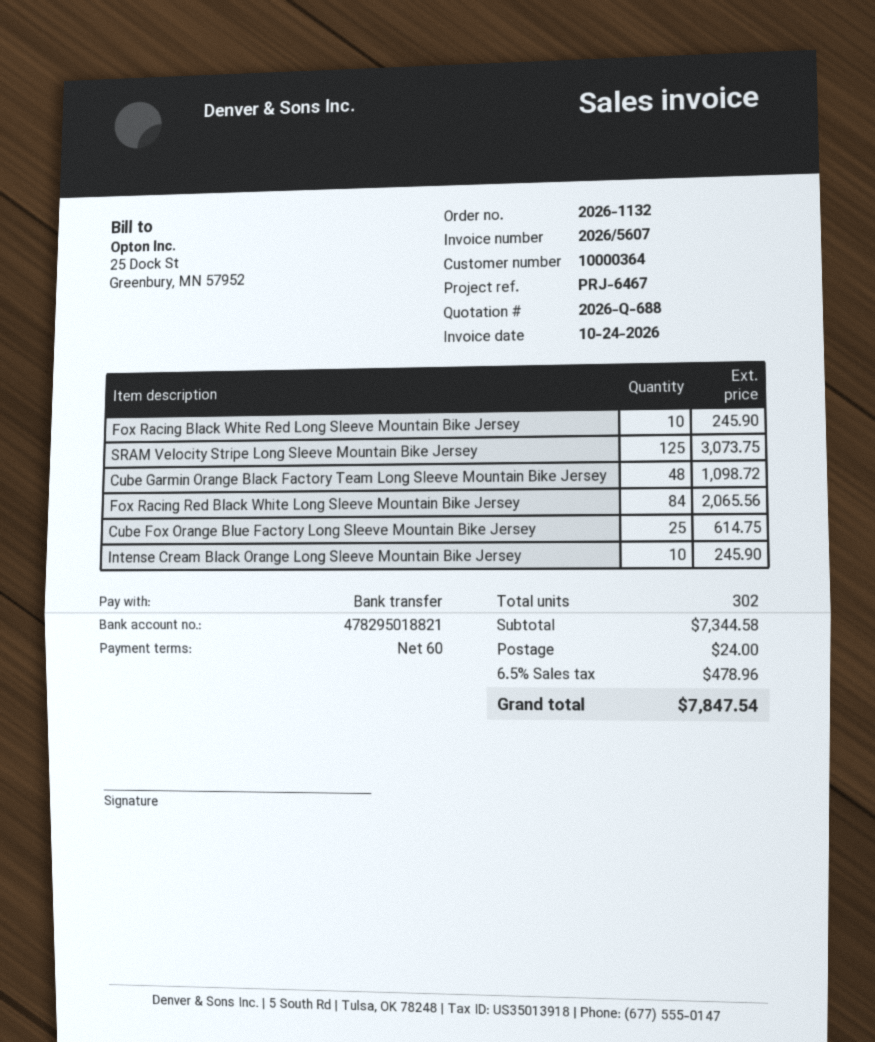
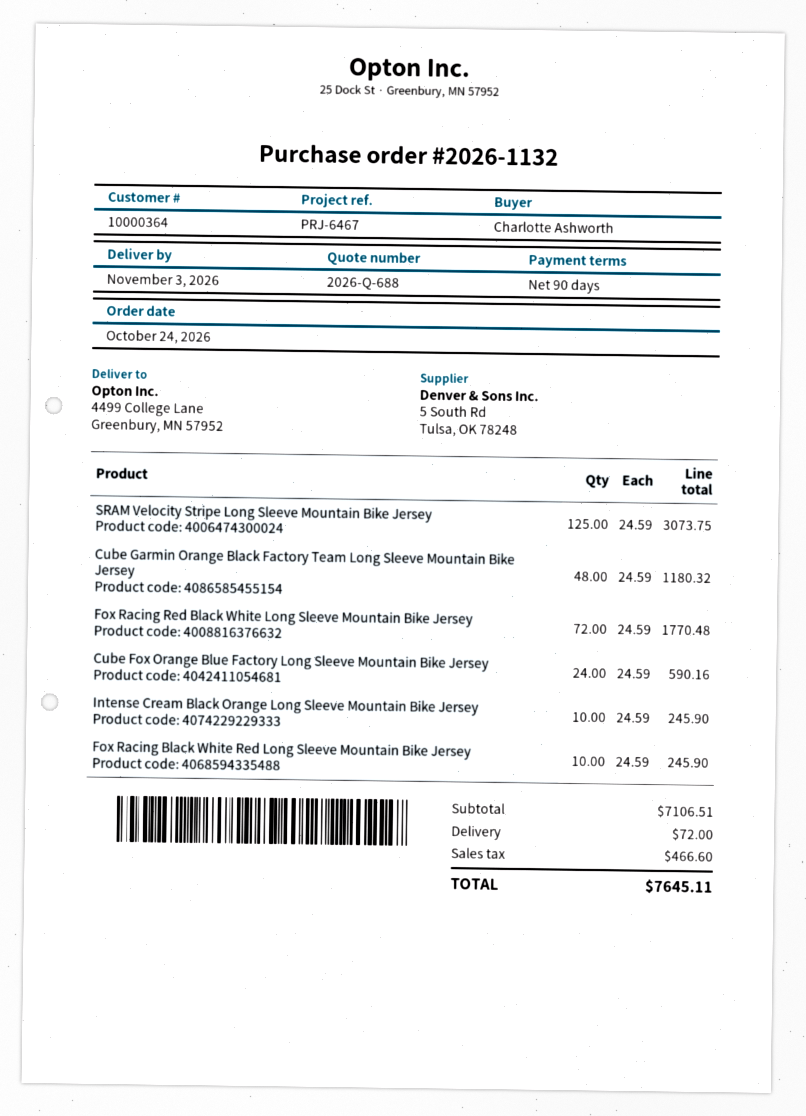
payment terms: 60 days -> 90 days
Cube Garmin Orange Black Factory Team Long Sleeve Mountain Bike Jersey: 48 for 1098.72 -> 48 for 1180.32
Fox Racing Red Black White Long Sleeve Mountain Bike Jersey: 84 for 2065.56 -> 72 for 1770.48
Cube Fox Orange Blue Factory Long Sleeve Mountain Bike Jersey: 25 for 614.75 -> 24 for 590.16
subtotal: 7344.58 -> 7106.51
shipping: 24.00 -> 72.00
tax: 478.96 -> 466.60
total: 7847.54 -> 7645.11

